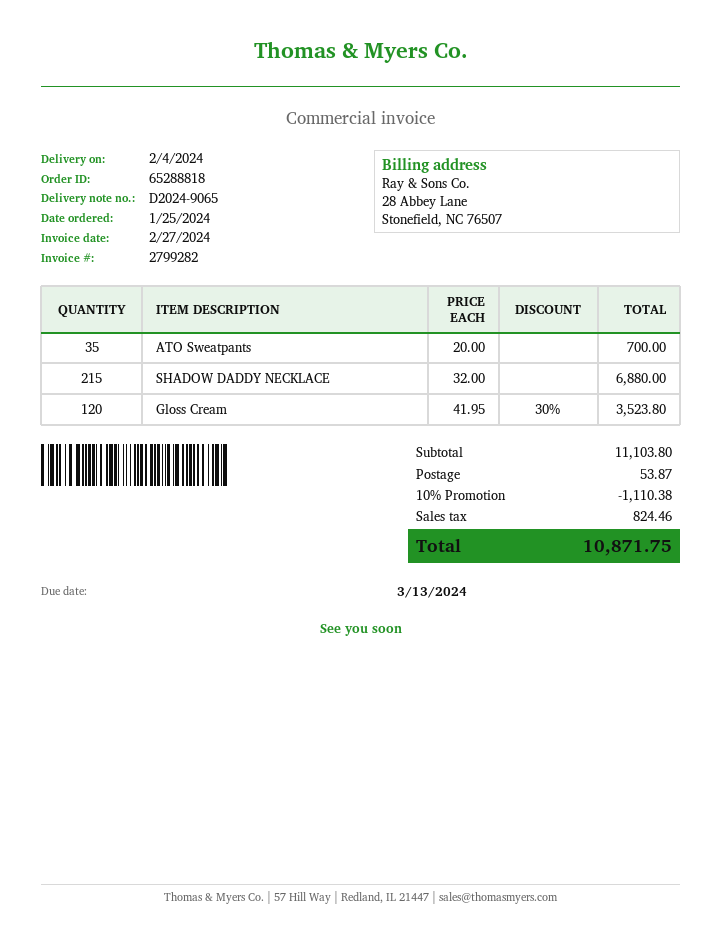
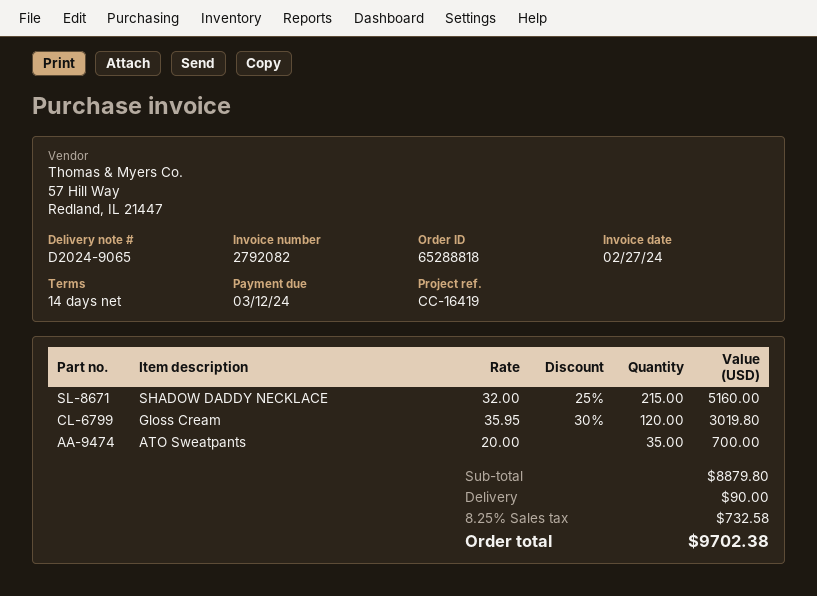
invoice number: 2799282 -> 2792082
due date: 2024-03-13 -> 2024-03-12
SHADOW DADDY NECKLACE: 215 x 32.00 = 6880.00 -> 215 x 32.00 - 25% = 5160.00
Gloss Cream: 120 x 41.95 - 30% = 3523.80 -> 120 x 35.95 - 30% = 3019.80
subtotal: 11103.80 -> 8879.80
discount: 10% = 1110.38 -> none
shipping: 53.87 -> 90.00
tax: 824.46 -> 732.58
total: 10871.75 -> 9702.38

